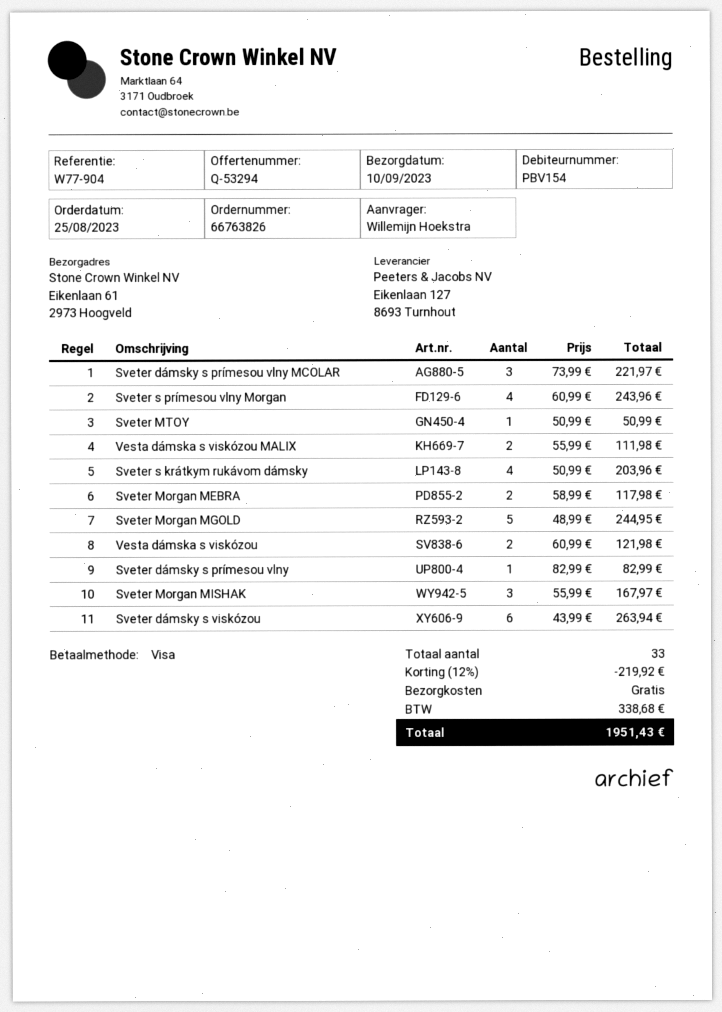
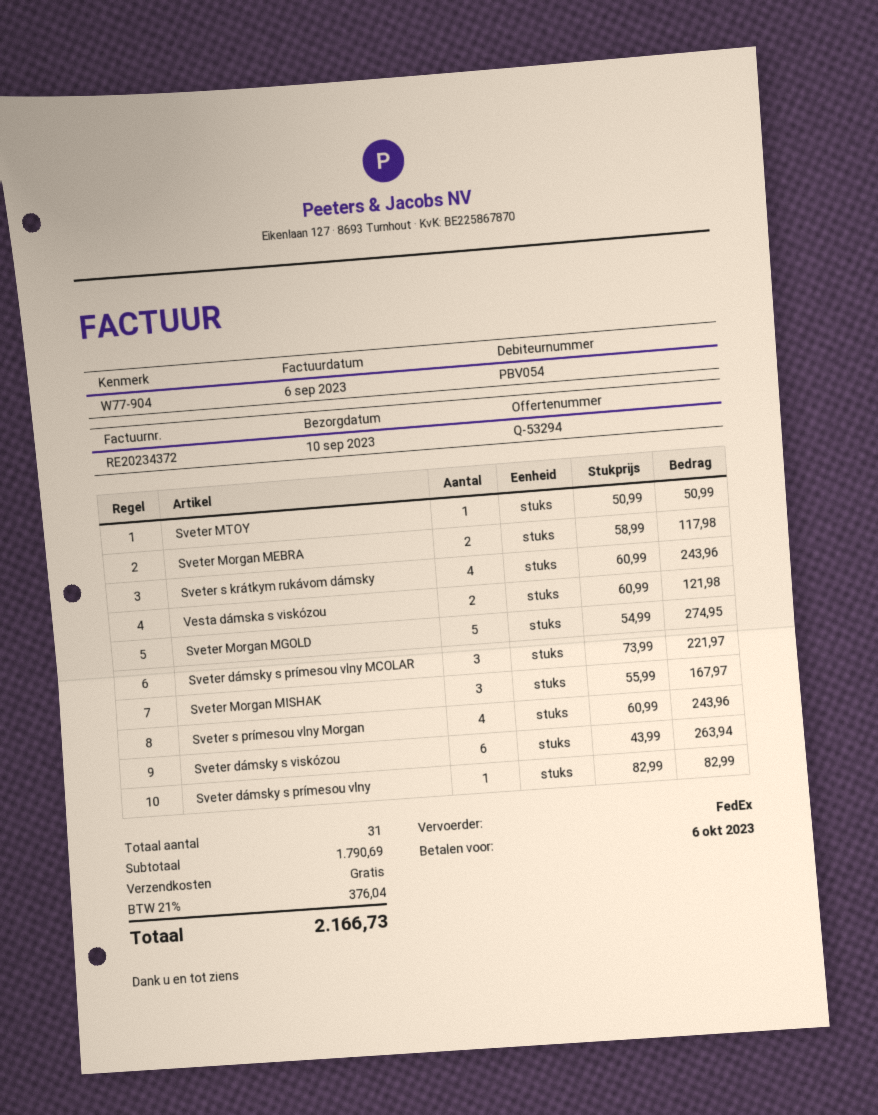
customer number: PBV154 -> PBV054
Vesta dámska s viskózou MALIX: 2 x 55.99 = 111.98 -> none
Sveter s krátkym rukávom dámsky: 4 x 50.99 = 203.96 -> 4 x 60.99 = 243.96
Sveter Morgan MGOLD: 5 x 48.99 = 244.95 -> 5 x 54.99 = 274.95
total quantity: 33 -> 31
discount: 12% = 219.92 -> none
tax: 338.68 -> 376.04
total: 1951.43 -> 2166.73

